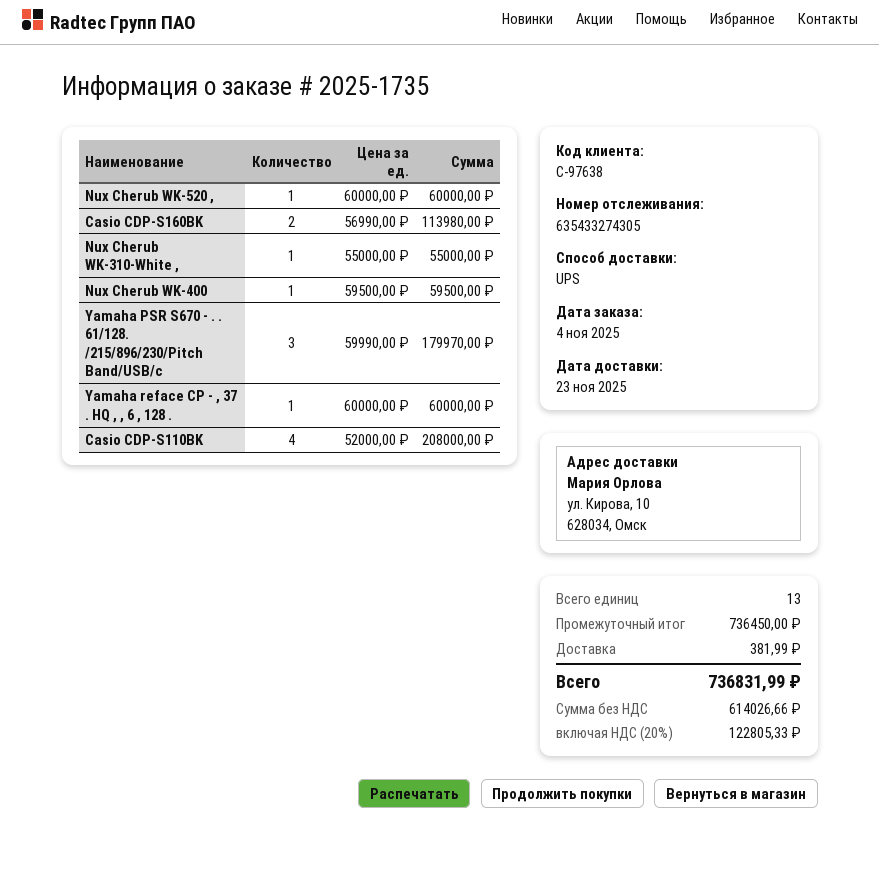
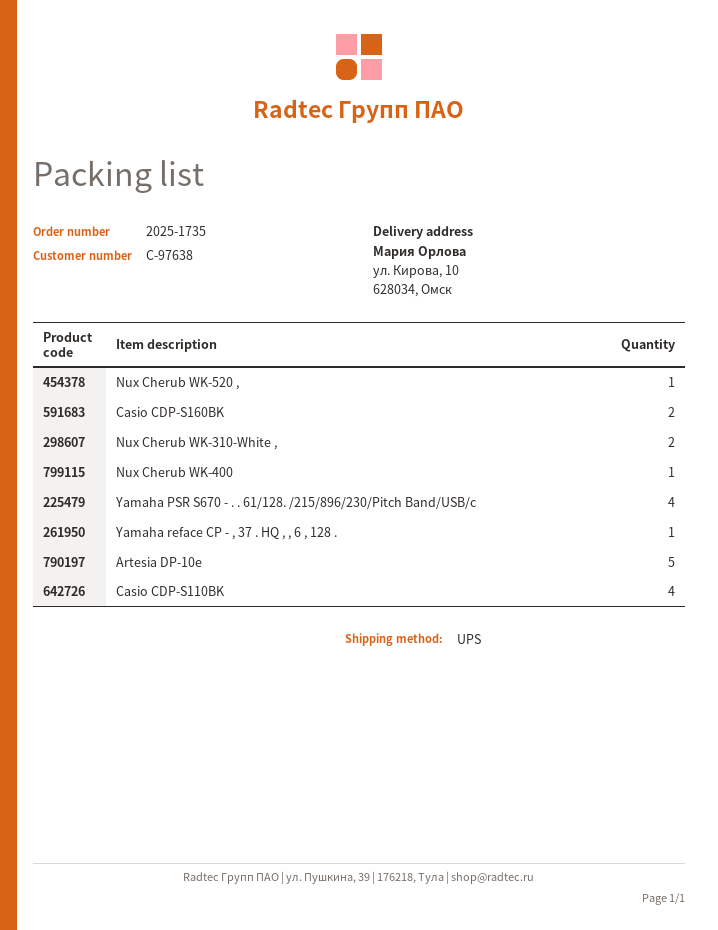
Nux Cherub WK-310-White ,: 1 -> 2
Yamaha PSR S670 - . . 61/128. /215/896/230/Pitch Band/USB/c: 3 -> 4
Artesia DP-10e: none -> 5

